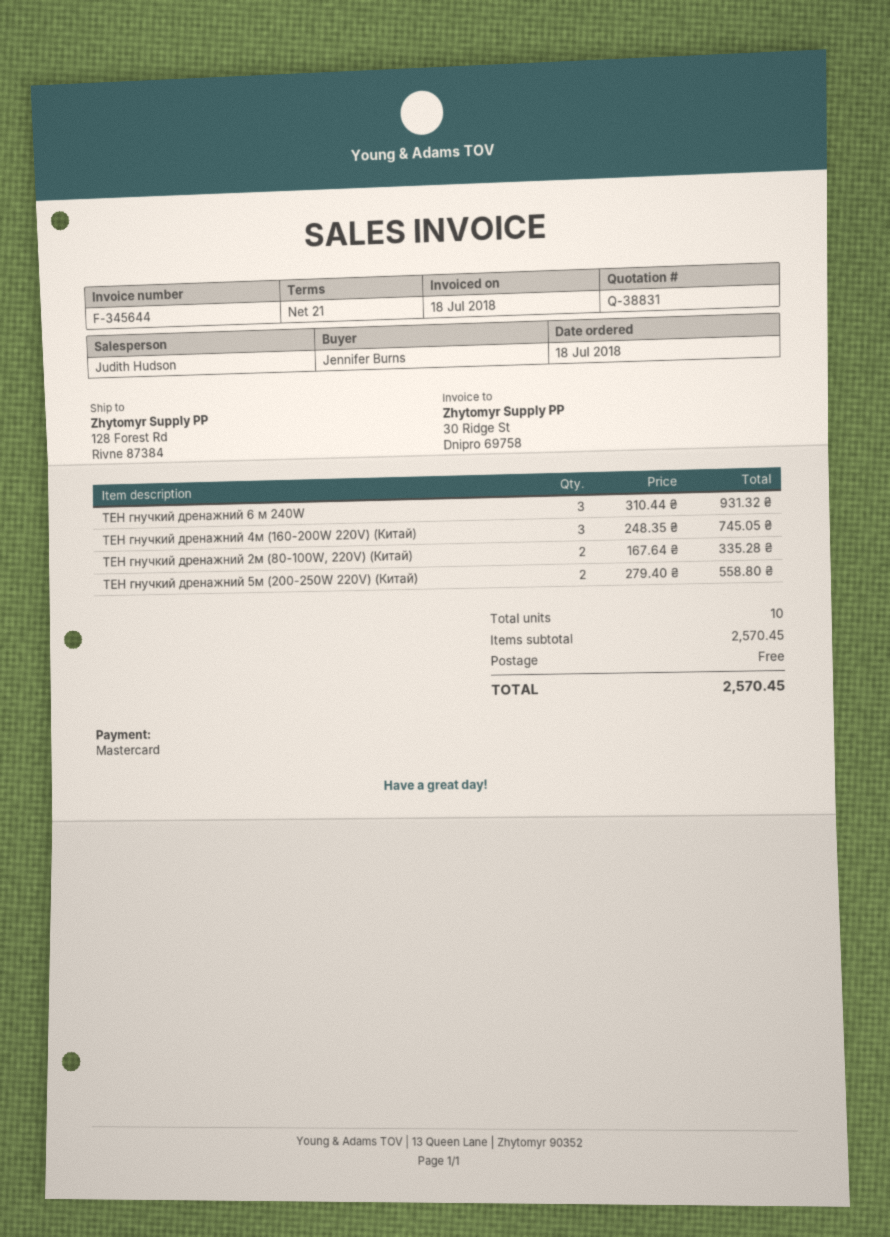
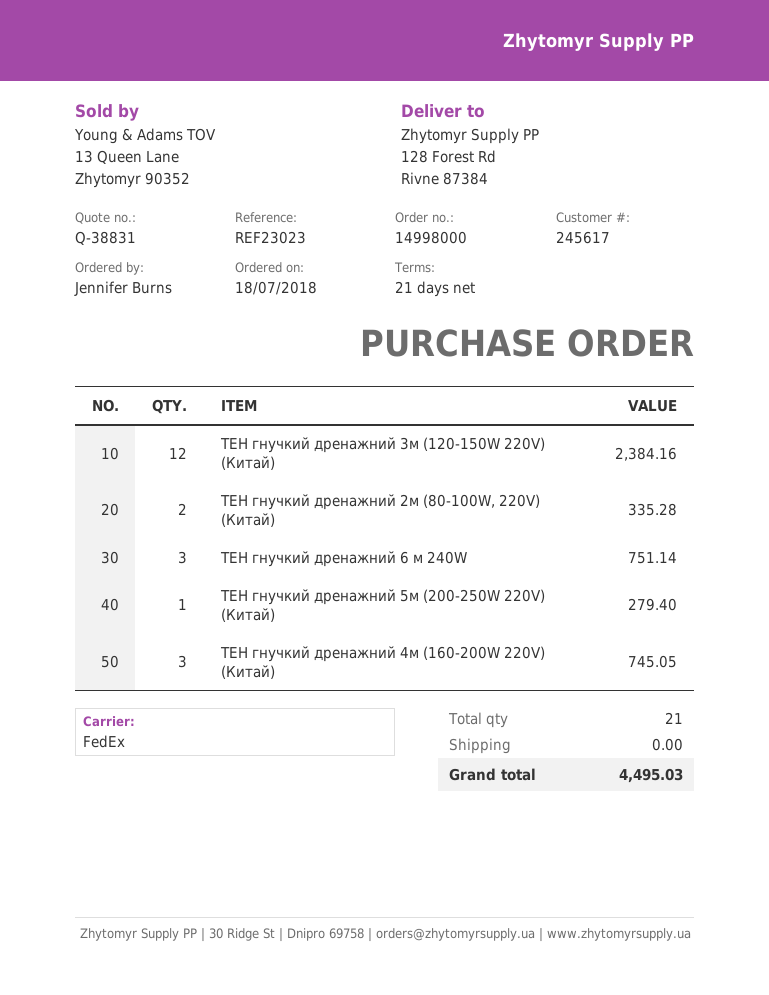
ТЕН гнучкий дренажний 6 м 240W: 3 for 931.32 -> 3 for 751.14
ТЕН гнучкий дренажний 5м (200-250W 220V) (Китай): 2 for 558.80 -> 1 for 279.40
ТЕН гнучкий дренажний 3м (120-150W 220V) (Китай): none -> 12 for 2384.16
total quantity: 10 -> 21
total: 2570.45 -> 4495.03

